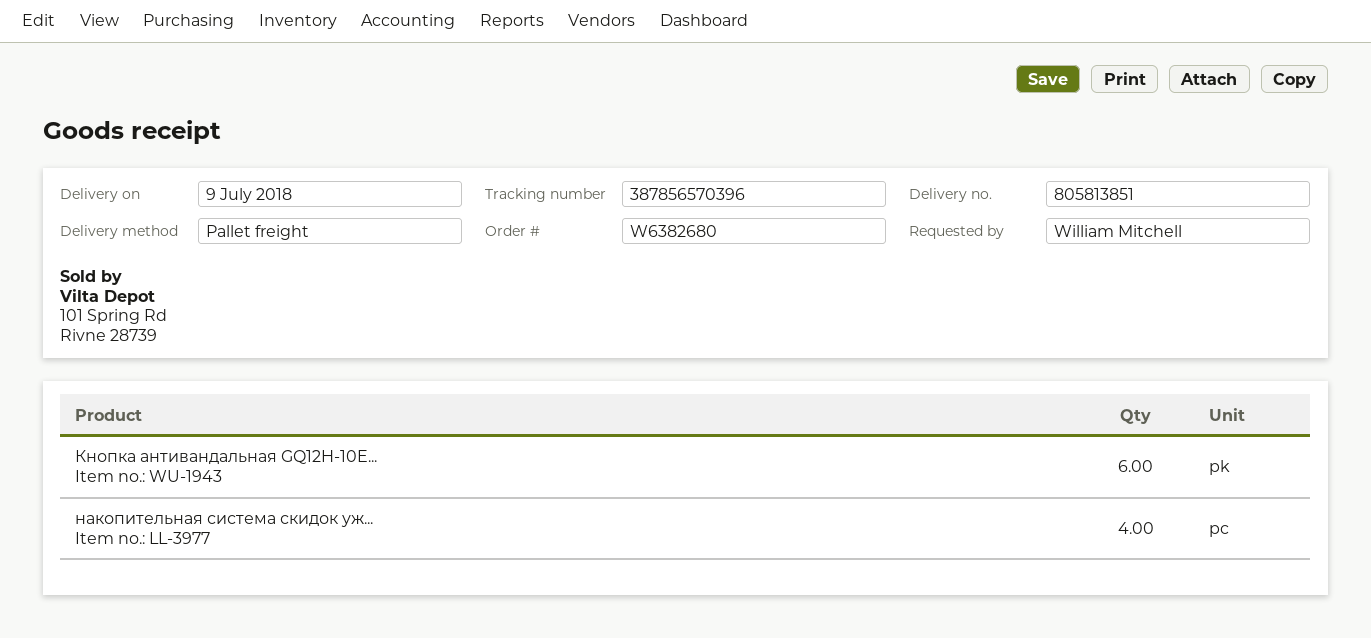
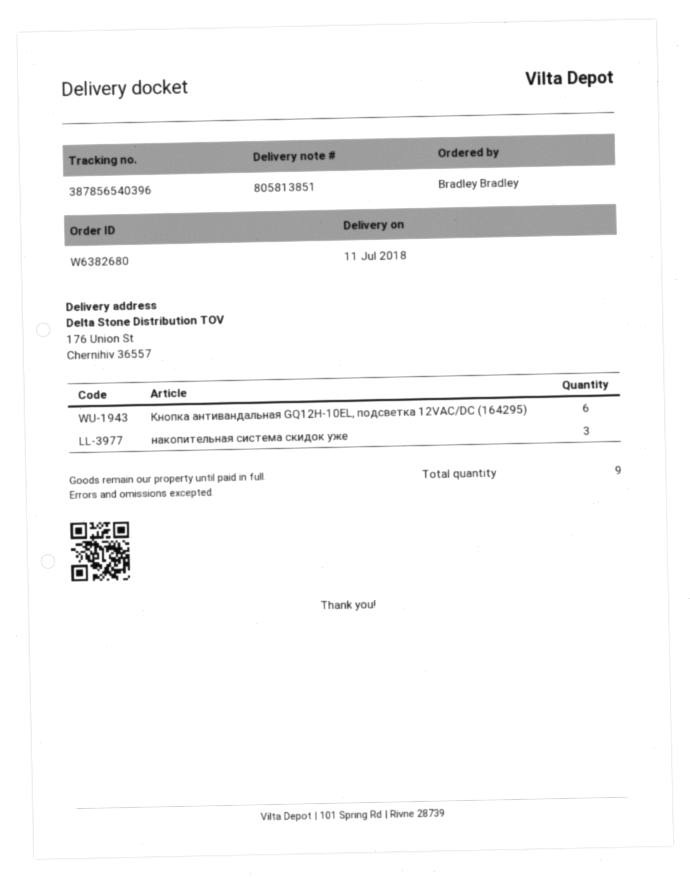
delivery date: 2018-07-09 -> 2018-07-11
ordered by: William Mitchell -> Bradley Bradley
tracking number: 387856570396 -> 387856540396
накопительная система скидок уж...: 4 -> 3

